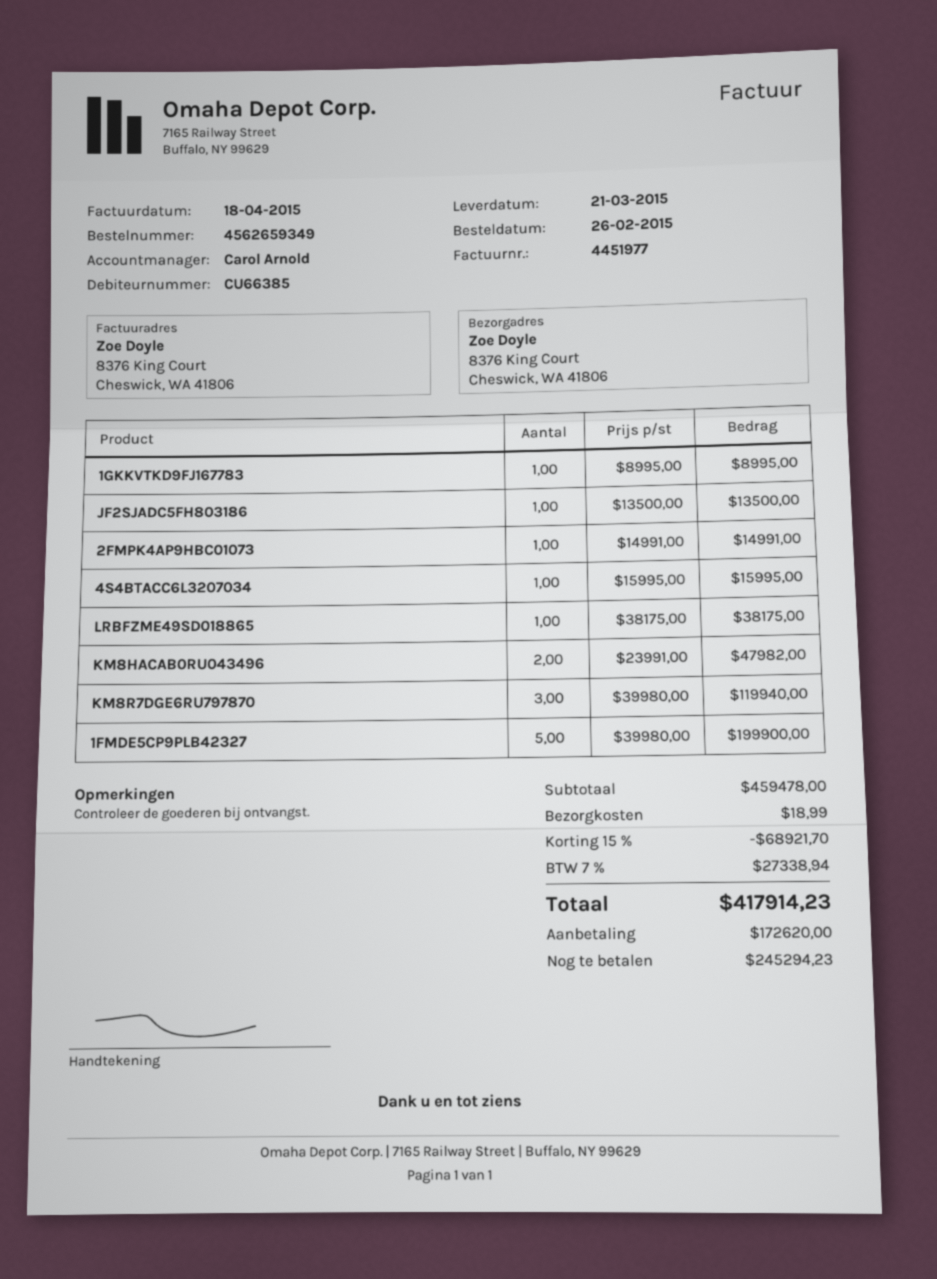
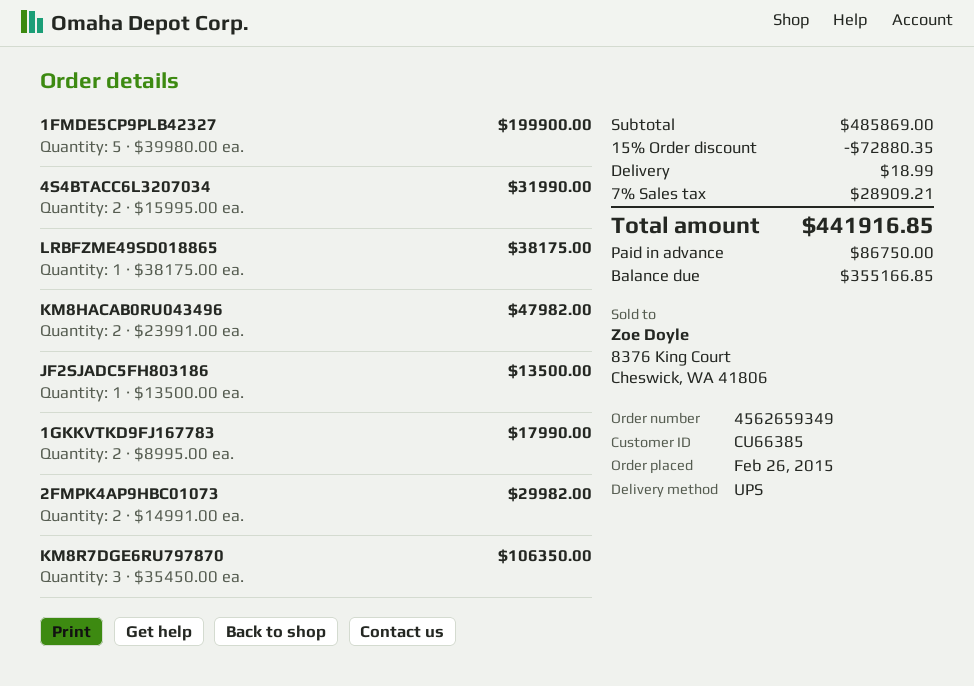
1GKKVTKD9FJ167783: 1 x 8995.00 = 8995.00 -> 2 x 8995.00 = 17990.00
2FMPK4AP9HBC01073: 1 x 14991.00 = 14991.00 -> 2 x 14991.00 = 29982.00
4S4BTACC6L3207034: 1 x 15995.00 = 15995.00 -> 2 x 15995.00 = 31990.00
KM8R7DGE6RU797870: 3 x 39980.00 = 119940.00 -> 3 x 35450.00 = 106350.00
subtotal: 459478.00 -> 485869.00
discount: 15% = 68921.70 -> 15% = 72880.35
tax: 7% = 27338.94 -> 7% = 28909.21
total: 417914.23 -> 441916.85
deposit: 172620.00 -> 86750.00
balance: 245294.23 -> 355166.85

